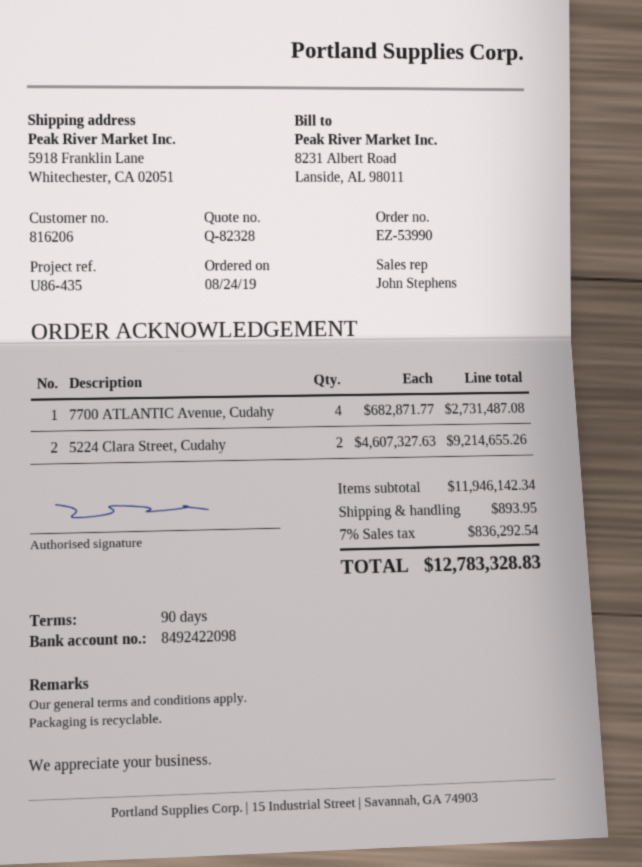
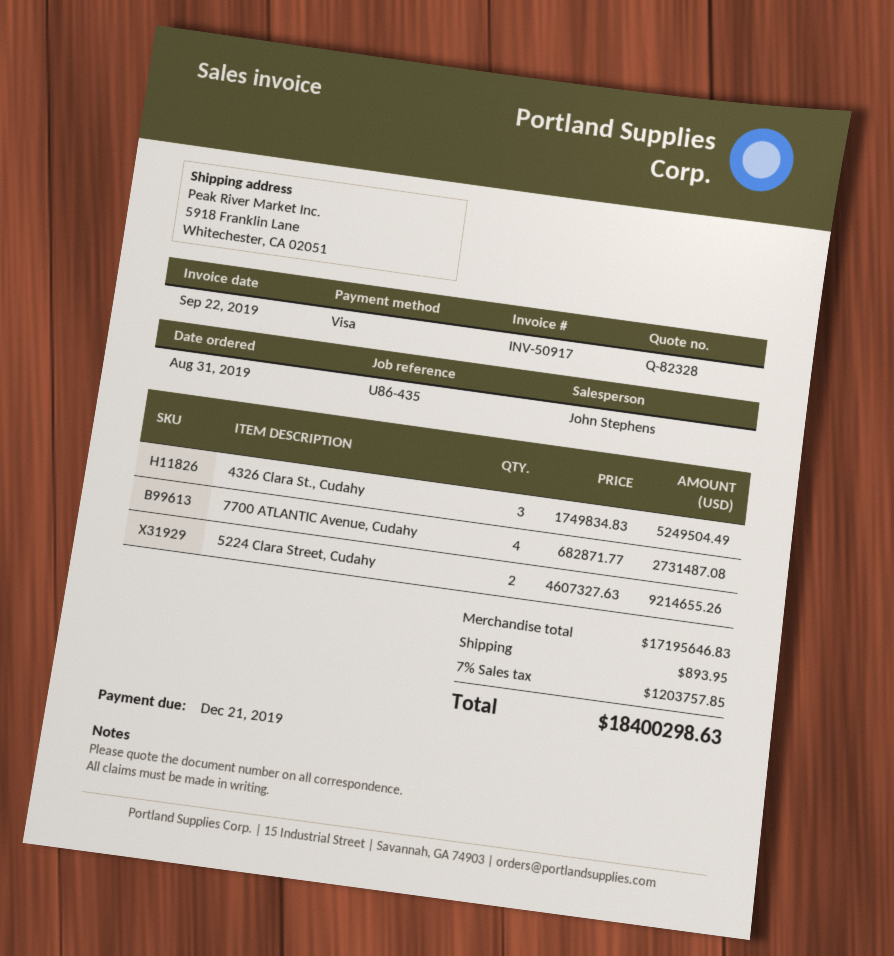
order date: 2019-08-24 -> 2019-08-31
4326 Clara St., Cudahy: none -> 3 x 1749834.83 = 5249504.49
subtotal: 11946142.34 -> 17195646.83
tax: 7% = 836292.54 -> 7% = 1203757.85
total: 12783328.83 -> 18400298.63

